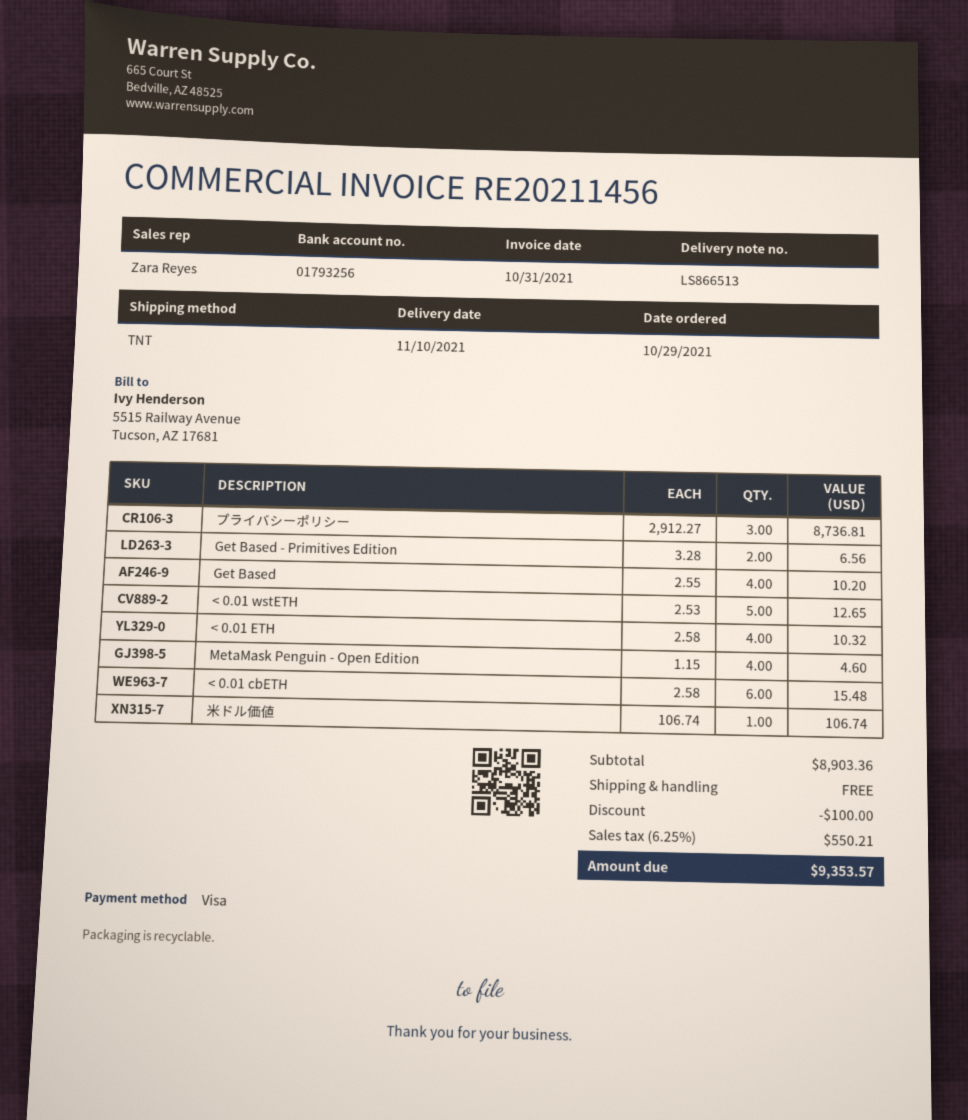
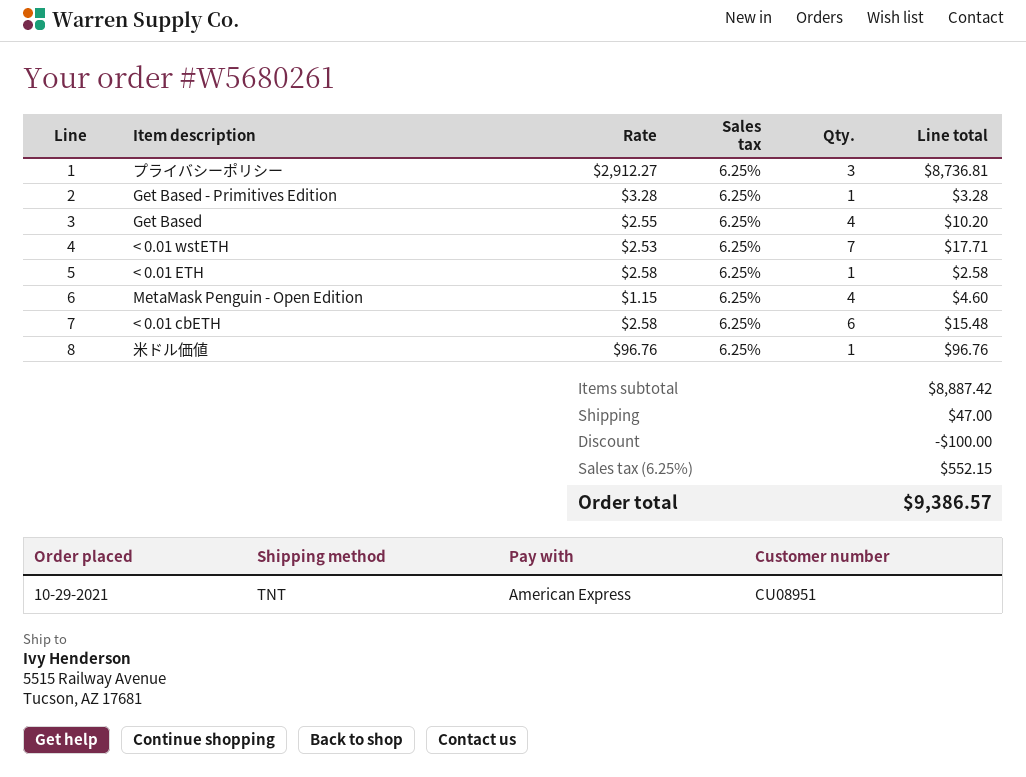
payment method: Visa -> American Express
Get Based - Primitives Edition: 2 x 3.28 = 6.56 -> 1 x 3.28 = 3.28
< 0.01 wstETH: 5 x 2.53 = 12.65 -> 7 x 2.53 = 17.71
< 0.01 ETH: 4 x 2.58 = 10.32 -> 1 x 2.58 = 2.58
米ドル価値: 1 x 106.74 = 106.74 -> 1 x 96.76 = 96.76
subtotal: 8903.36 -> 8887.42
shipping: 0.00 -> 47.00
tax: 6.25% = 550.21 -> 6.25% = 552.15
total: 9353.57 -> 9386.57

